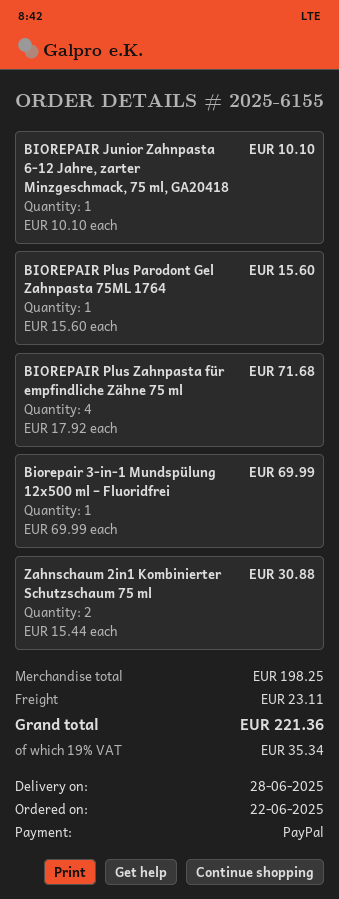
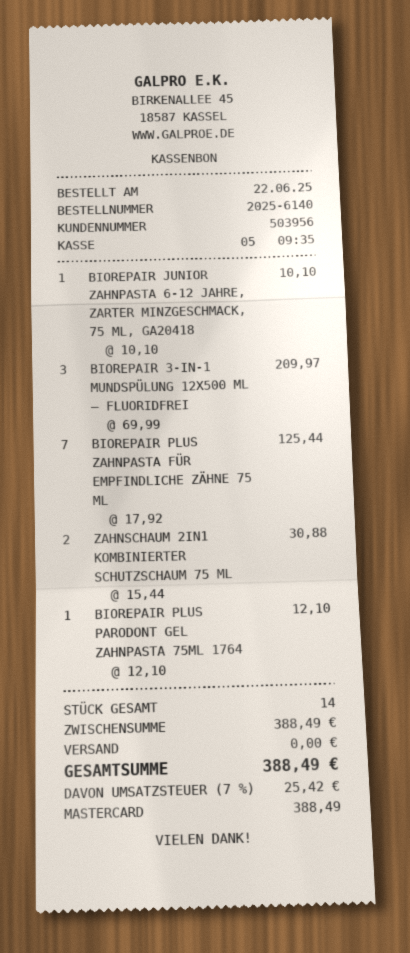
order number: 2025-6155 -> 2025-6140
payment method: PayPal -> Mastercard
BIOREPAIR Plus Parodont Gel Zahnpasta 75ML 1764: 1 x 15.60 = 15.60 -> 1 x 12.10 = 12.10
BIOREPAIR Plus Zahnpasta für empfindliche Zähne 75 ml: 4 x 17.92 = 71.68 -> 7 x 17.92 = 125.44
Biorepair 3-in-1 Mundspülung 12x500 ml – Fluoridfrei: 1 x 69.99 = 69.99 -> 3 x 69.99 = 209.97
subtotal: 198.25 -> 388.49
shipping: 23.11 -> 0.00
tax: 19% = 35.34 -> 7% = 25.42
total: 221.36 -> 388.49

